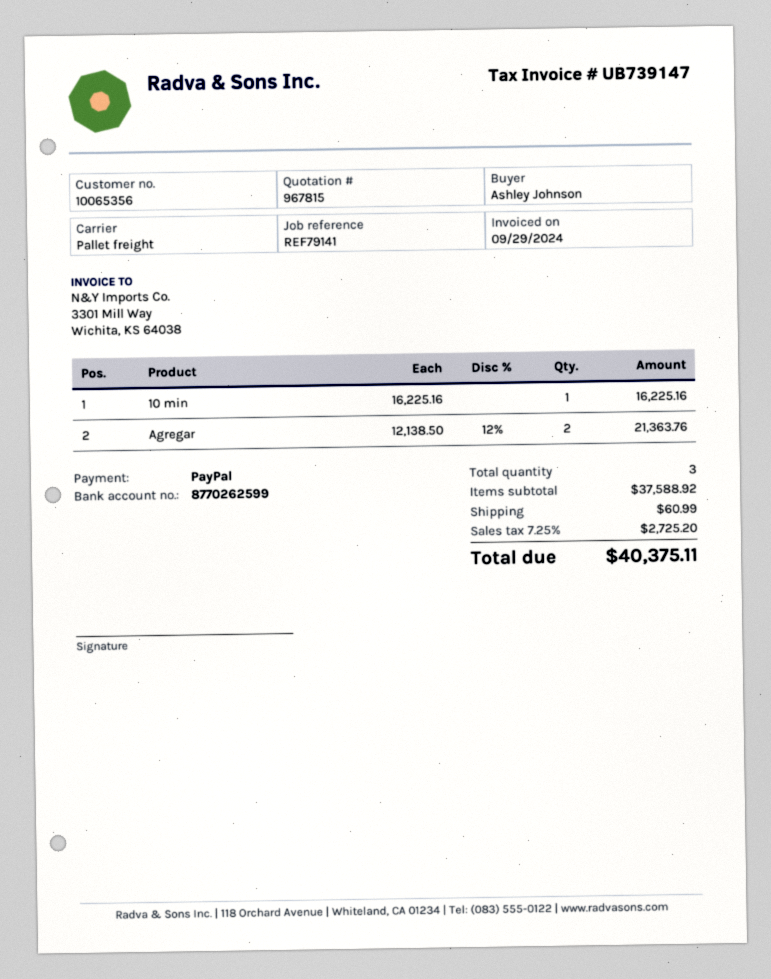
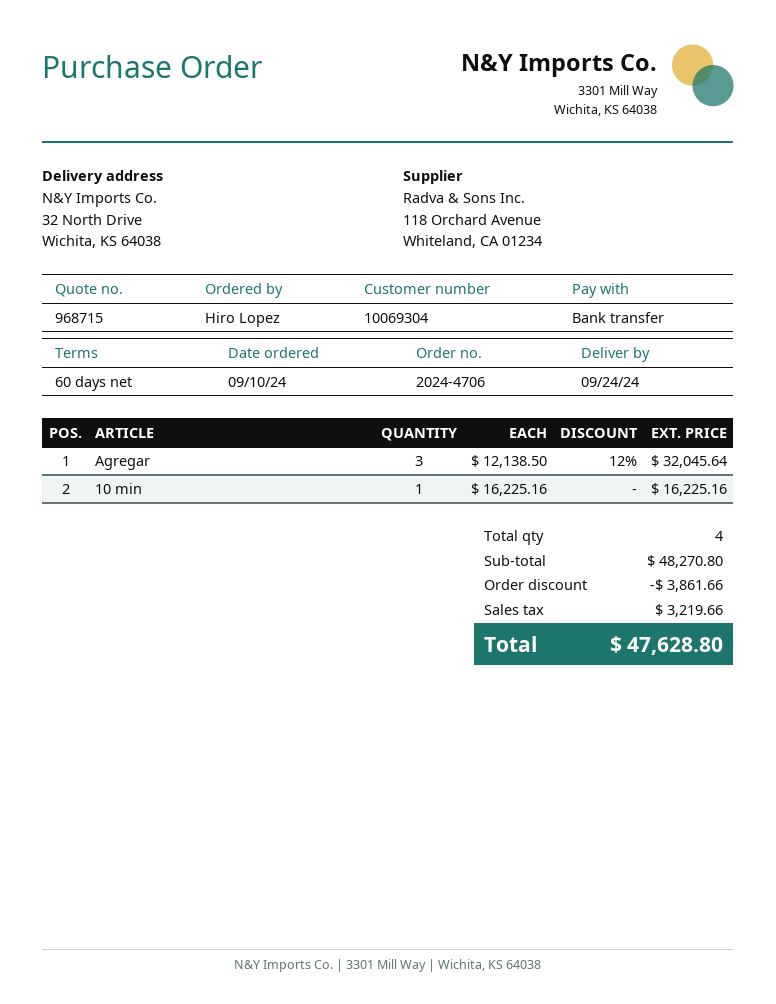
quote number: 967815 -> 968715
customer number: 10065356 -> 10069304
ordered by: Ashley Johnson -> Hiro Lopez
payment method: PayPal -> bank transfer
Agregar: 2 x 12138.50 - 12% = 21363.76 -> 3 x 12138.50 - 12% = 32045.64
total quantity: 3 -> 4
subtotal: 37588.92 -> 48270.80
discount: none -> 3861.66
shipping: 60.99 -> none
tax: 2725.20 -> 3219.66
total: 40375.11 -> 47628.80

